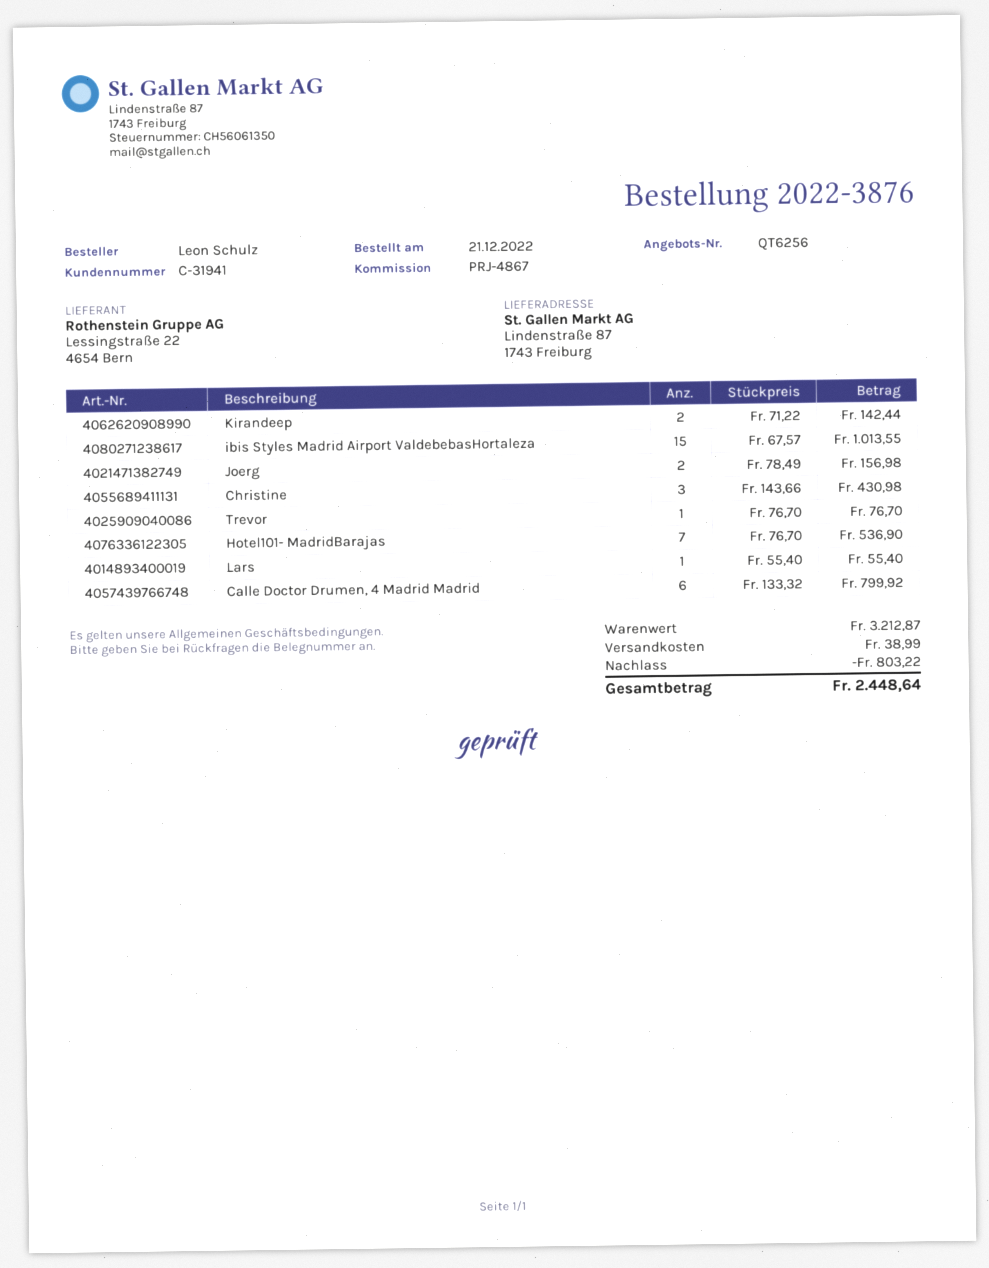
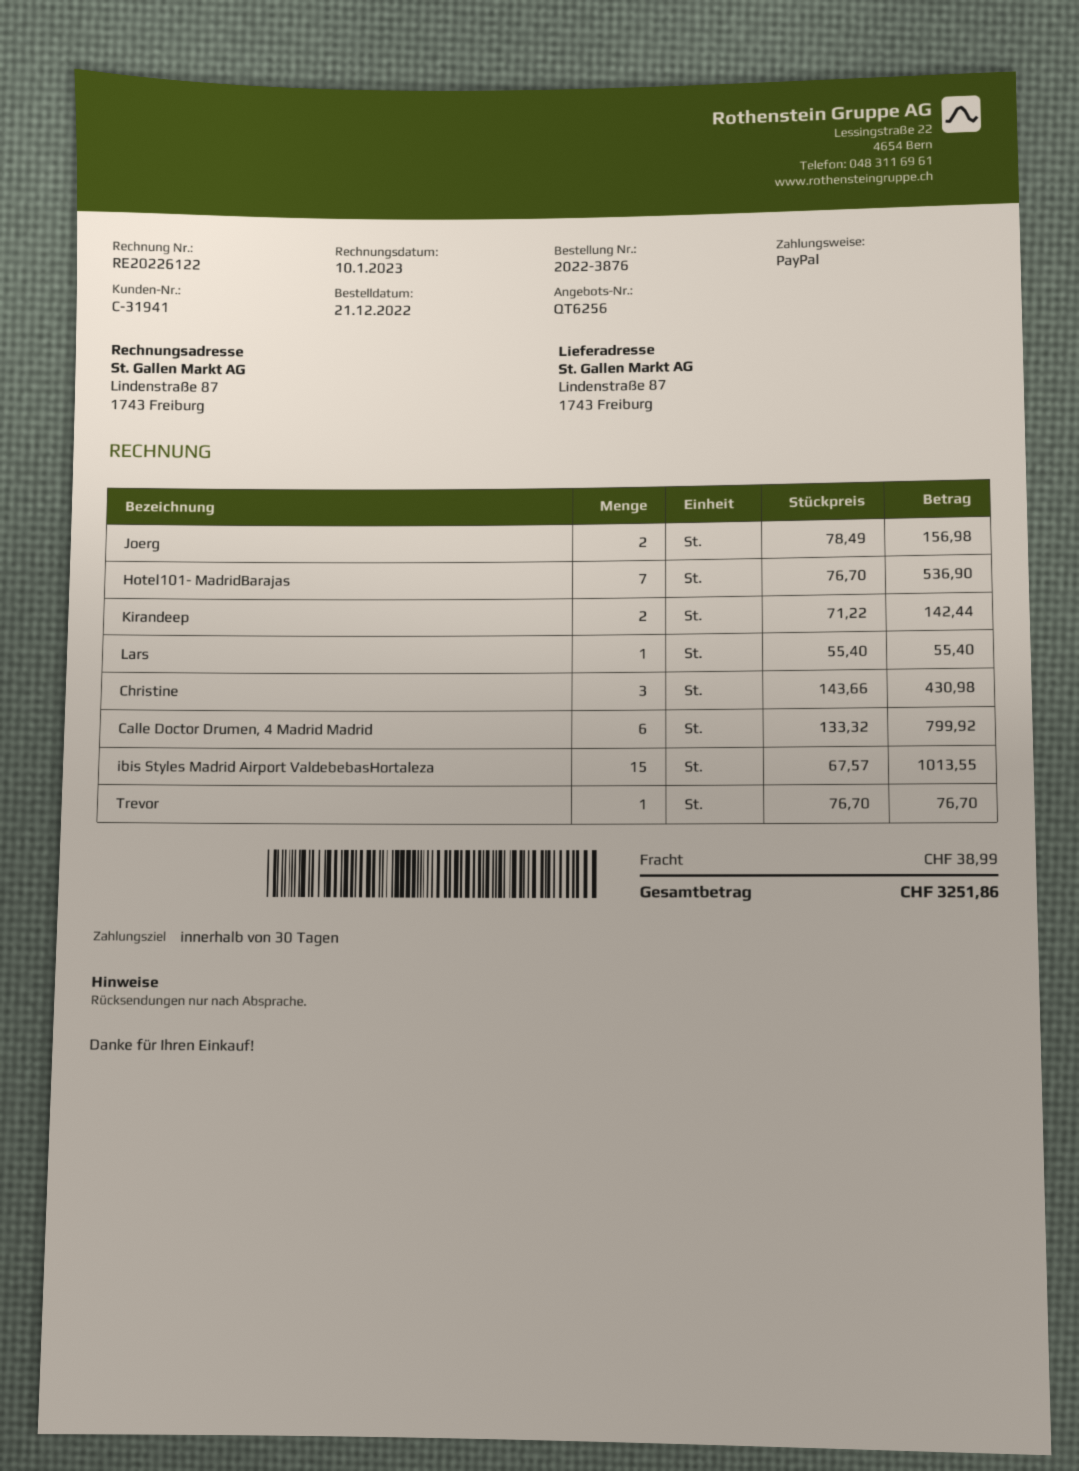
discount: 803.22 -> none
total: 2448.64 -> 3251.86

